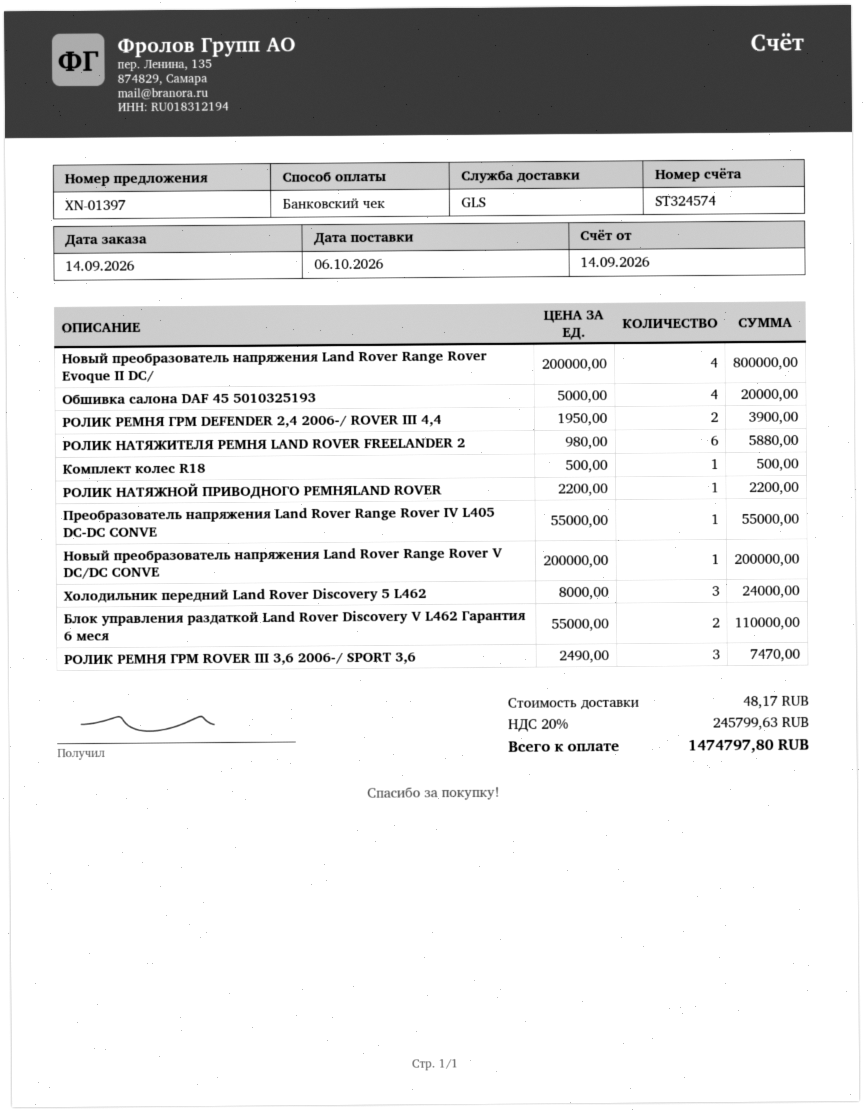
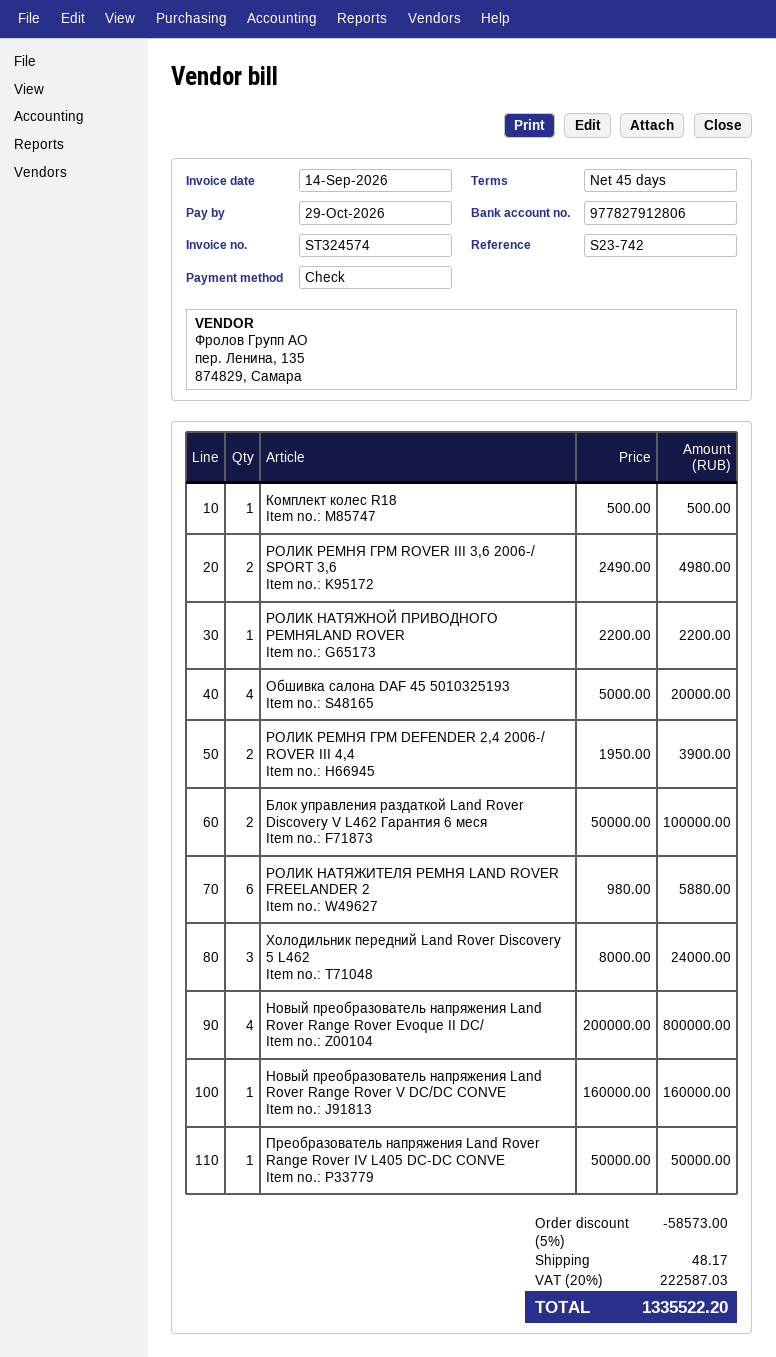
Преобразователь напряжения Land Rover Range Rover IV L405 DC-DC CONVE: 1 x 55000.00 = 55000.00 -> 1 x 50000.00 = 50000.00
Новый преобразователь напряжения Land Rover Range Rover V DC/DC CONVE: 1 x 200000.00 = 200000.00 -> 1 x 160000.00 = 160000.00
Блок управления раздаткой Land Rover Discovery V L462 Гарантия 6 меся: 2 x 55000.00 = 110000.00 -> 2 x 50000.00 = 100000.00
РОЛИК РЕМНЯ ГРМ ROVER III 3,6 2006-/ SPORT 3,6: 3 x 2490.00 = 7470.00 -> 2 x 2490.00 = 4980.00
discount: none -> 5% = 58573.00
tax: 20% = 245799.63 -> 20% = 222587.03
total: 1474797.80 -> 1335522.20

